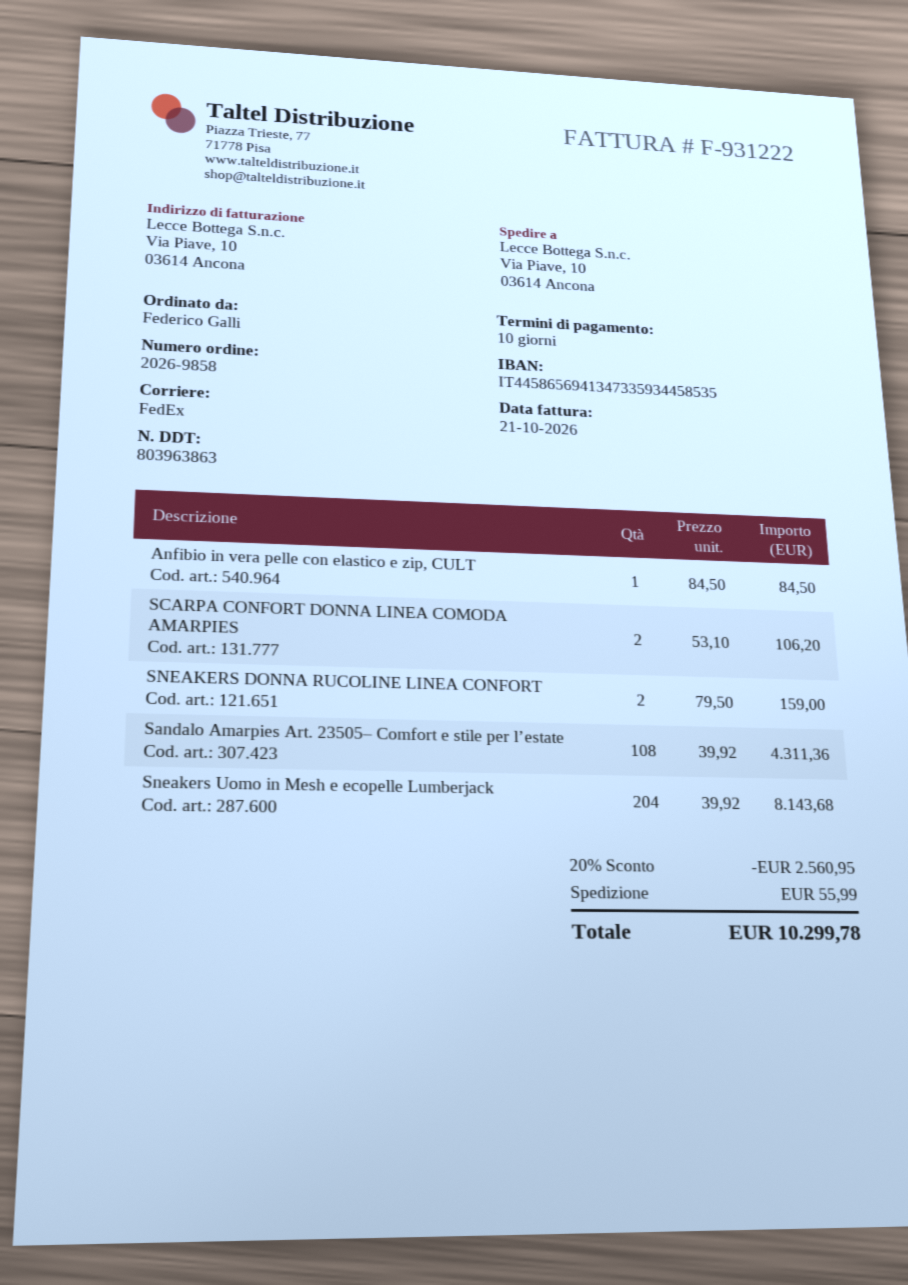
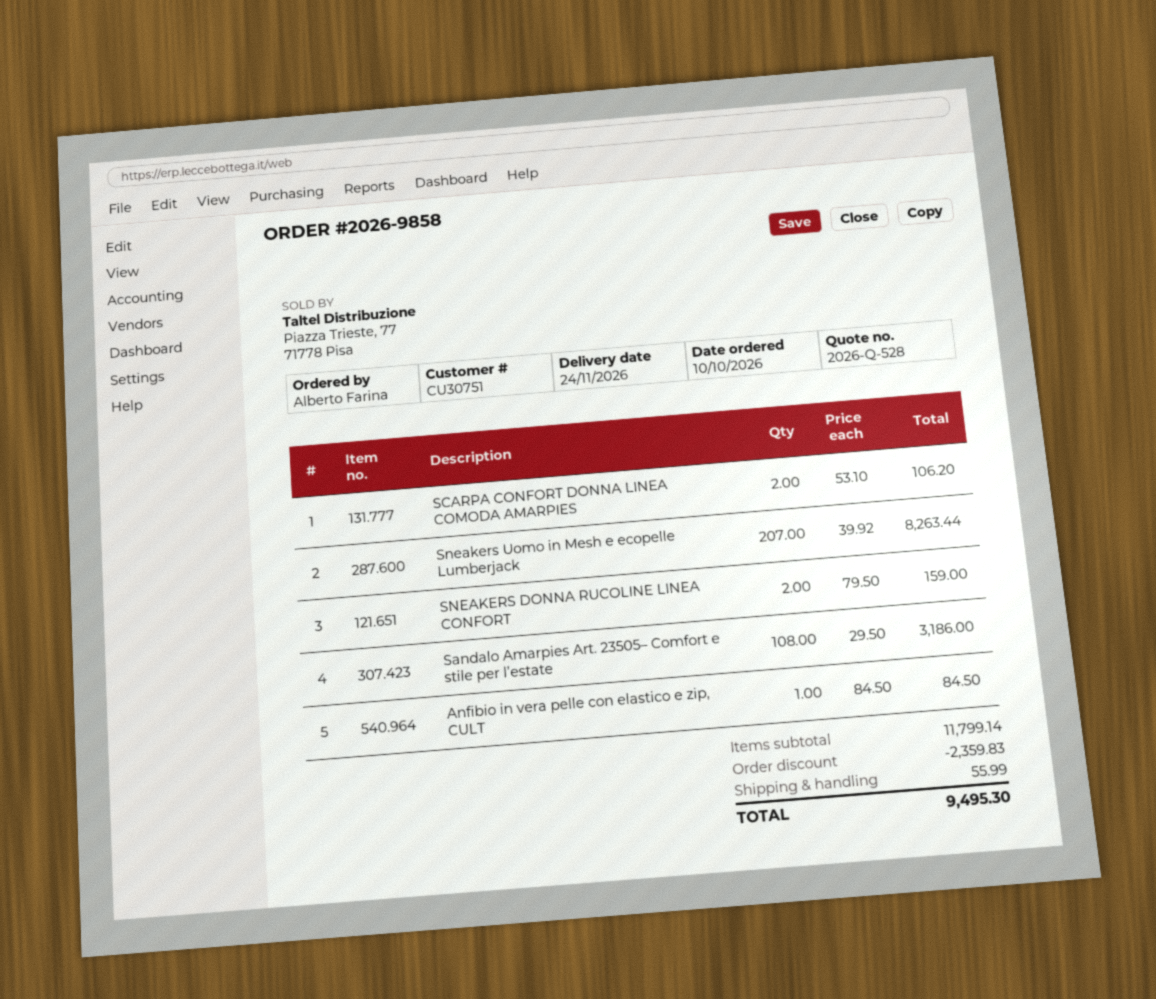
ordered by: Federico Galli -> Alberto Farina
Sandalo Amarpies Art. 23505– Comfort e stile per l’estate: 108 x 39.92 = 4311.36 -> 108 x 29.50 = 3186.00
Sneakers Uomo in Mesh e ecopelle Lumberjack: 204 x 39.92 = 8143.68 -> 207 x 39.92 = 8263.44
discount: 2560.95 -> 2359.83
total: 10299.78 -> 9495.30

